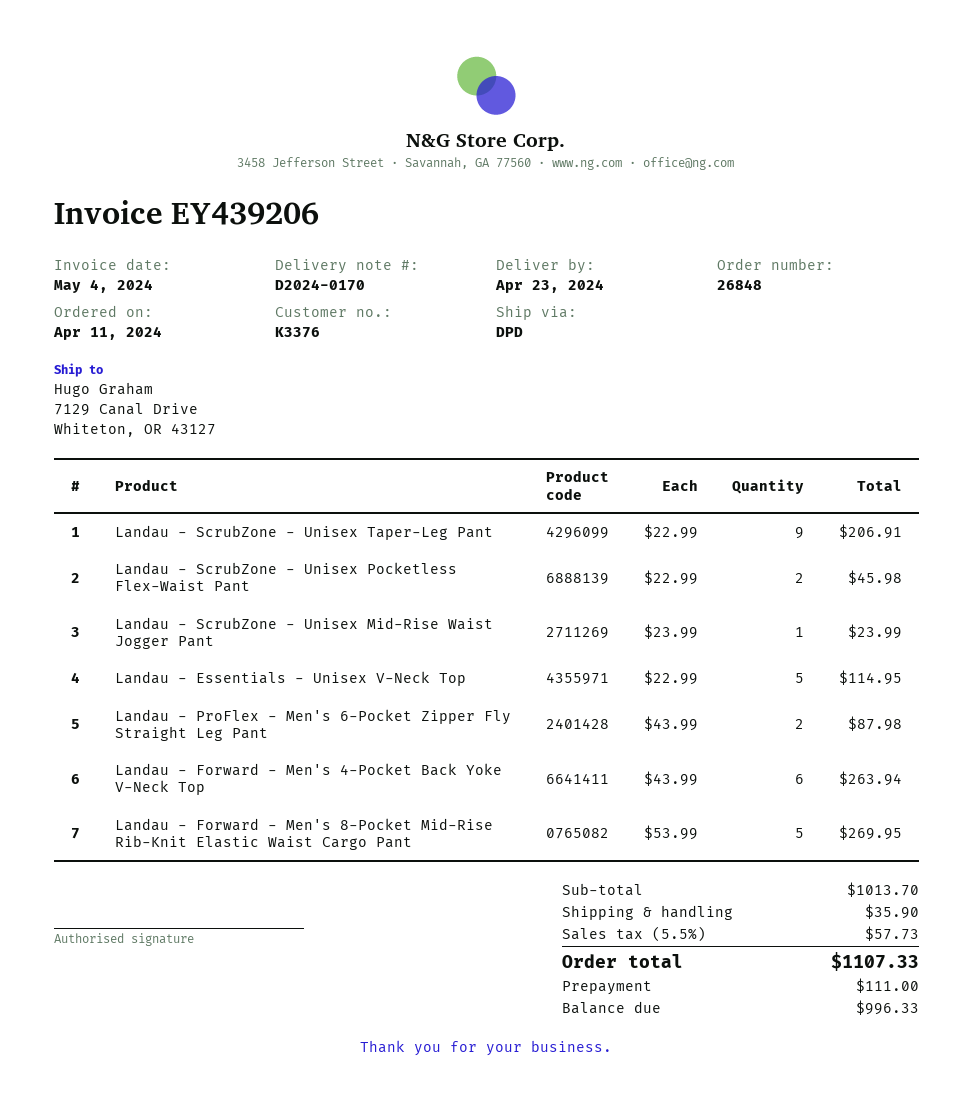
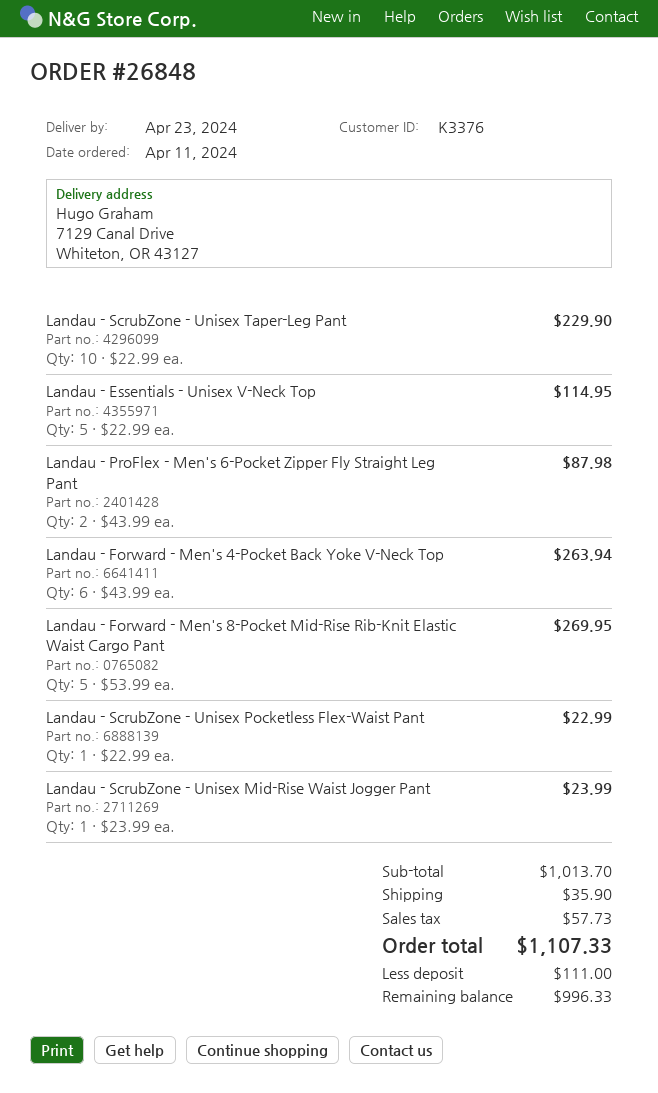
Landau - ScrubZone - Unisex Taper-Leg Pant: 9 x 22.99 = 206.91 -> 10 x 22.99 = 229.90
Landau - ScrubZone - Unisex Pocketless Flex-Waist Pant: 2 x 22.99 = 45.98 -> 1 x 22.99 = 22.99

